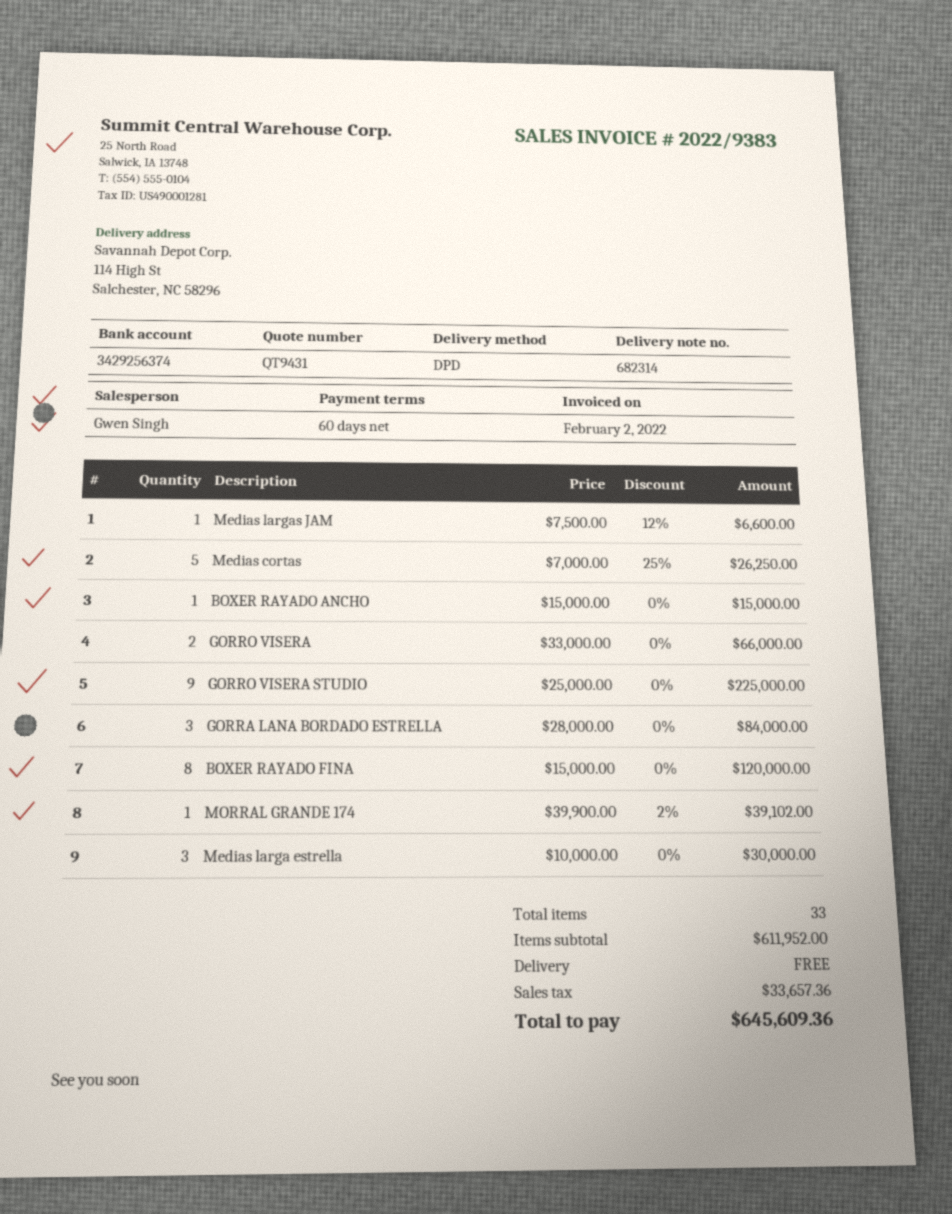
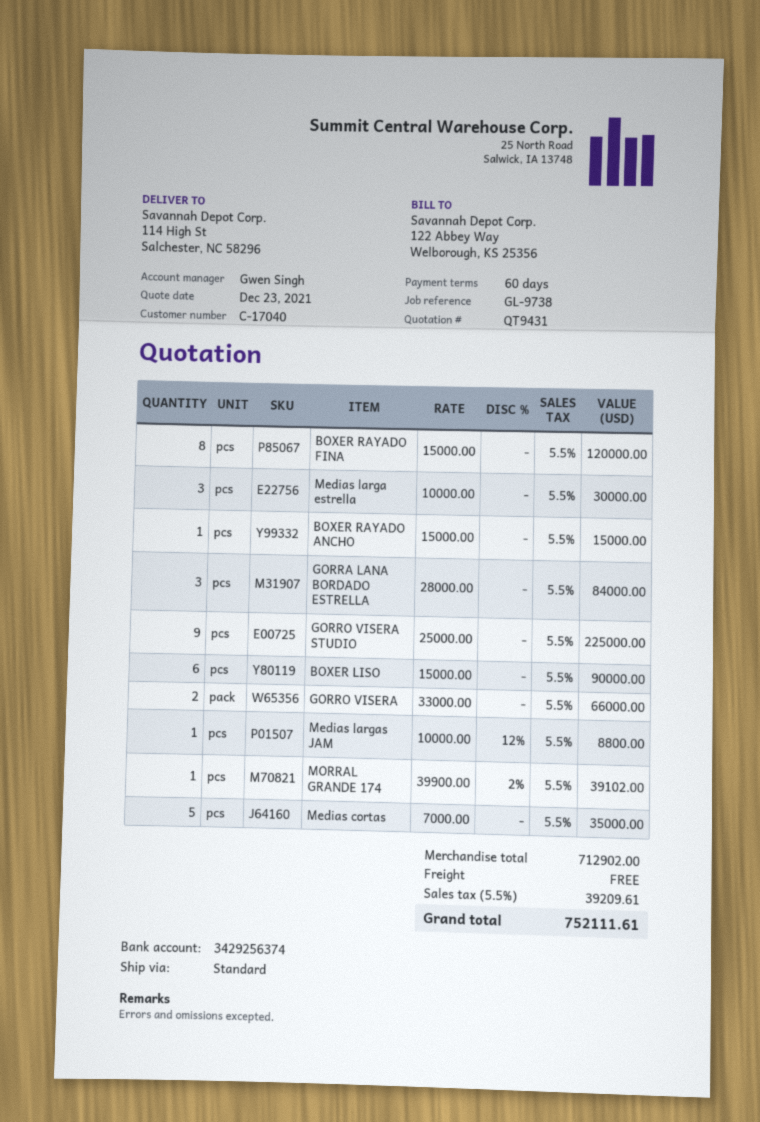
shipping method: DPD -> standard
Medias largas JAM: 1 x 7500.00 - 12% = 6600.00 -> 1 x 10000.00 - 12% = 8800.00
Medias cortas: 5 x 7000.00 - 25% = 26250.00 -> 5 x 7000.00 = 35000.00
BOXER LISO: none -> 6 x 15000.00 = 90000.00
subtotal: 611952.00 -> 712902.00
tax: 33657.36 -> 39209.61
total: 645609.36 -> 752111.61

